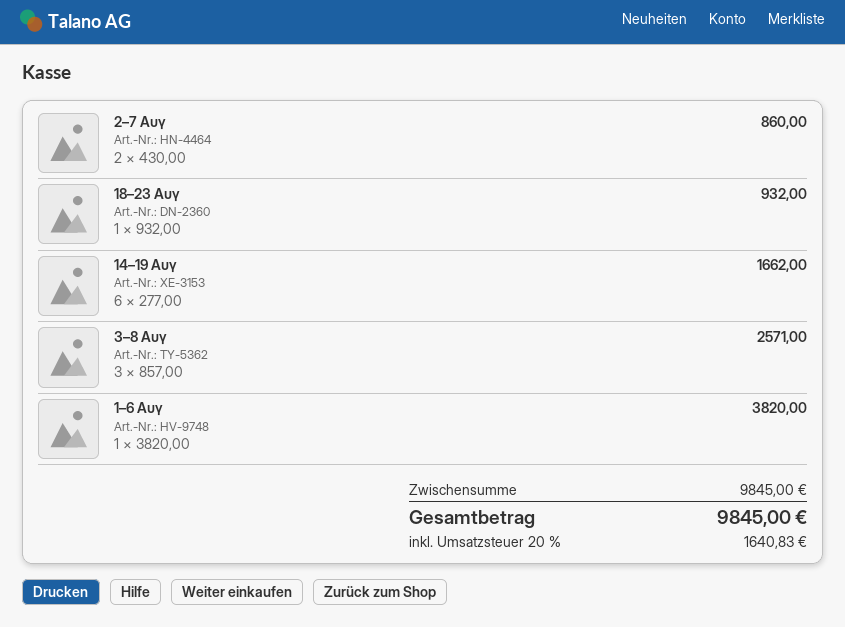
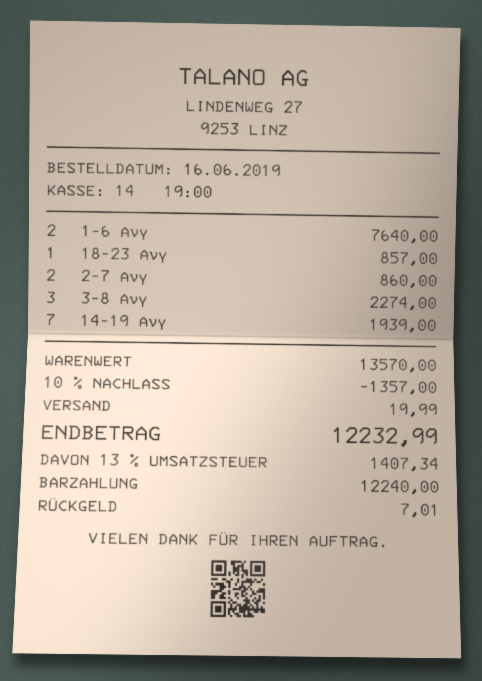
18–23 Αυγ: 1 for 932.00 -> 1 for 857.00
14–19 Αυγ: 6 for 1662.00 -> 7 for 1939.00
3–8 Αυγ: 3 for 2571.00 -> 3 for 2274.00
1–6 Αυγ: 1 for 3820.00 -> 2 for 7640.00
subtotal: 9845.00 -> 13570.00
discount: none -> 10% = 1357.00
shipping: none -> 19.99
tax: 20% = 1640.83 -> 13% = 1407.34
total: 9845.00 -> 12232.99

